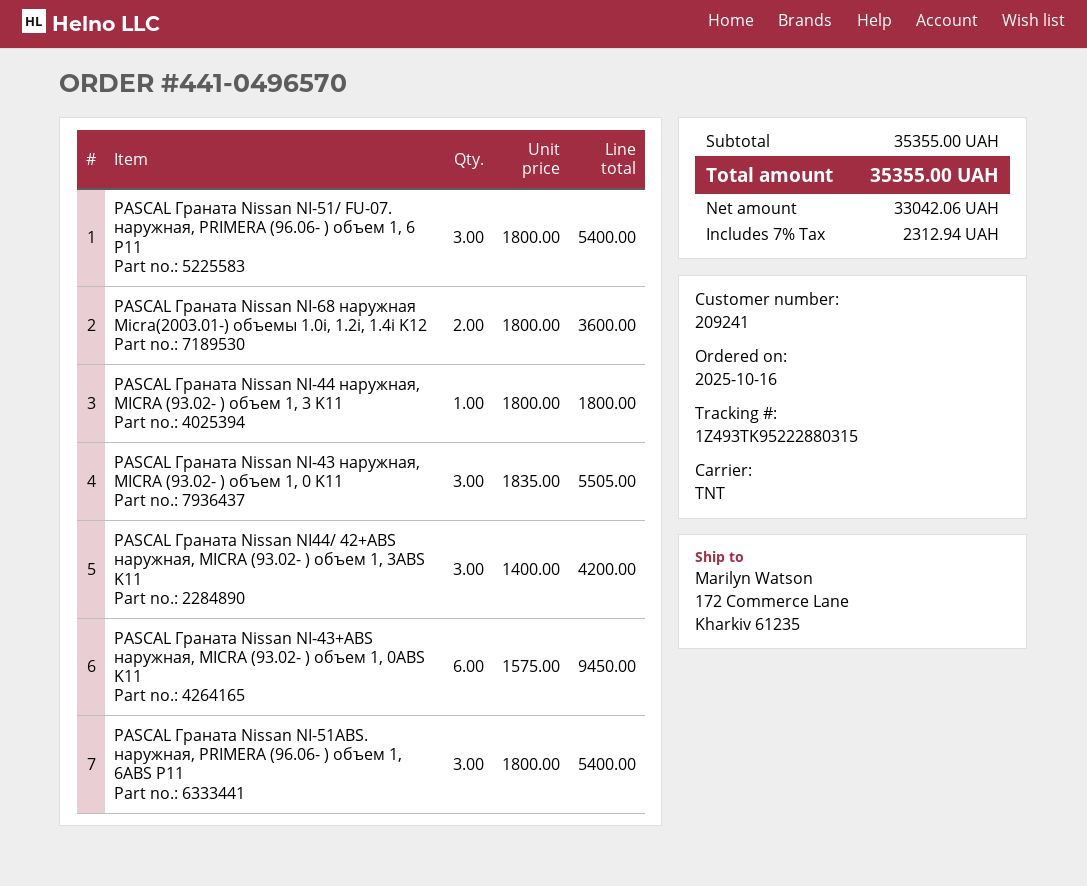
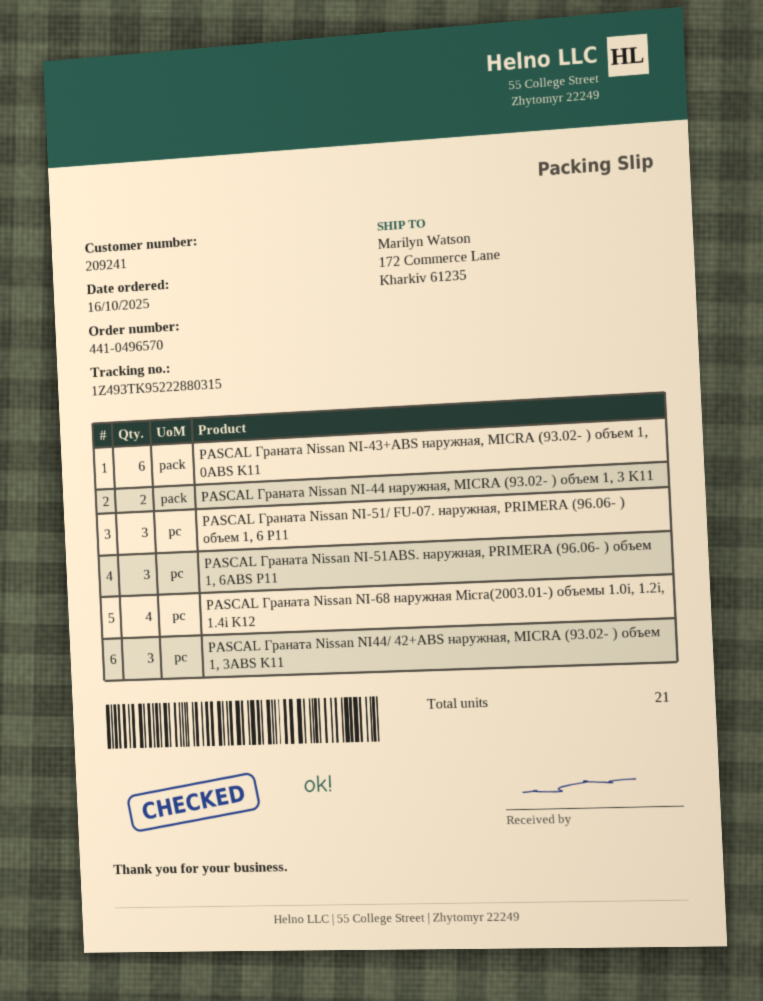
PASCAL Граната Nissan NI-68 наружная Micra(2003.01-) объемы 1.0i, 1.2i, 1.4i K12: 2 -> 4
PASCAL Граната Nissan NI-44 наружная, MICRA (93.02- ) объем 1, 3 K11: 1 -> 2
PASCAL Граната Nissan NI-43 наружная, MICRA (93.02- ) объем 1, 0 K11: 3 -> none

